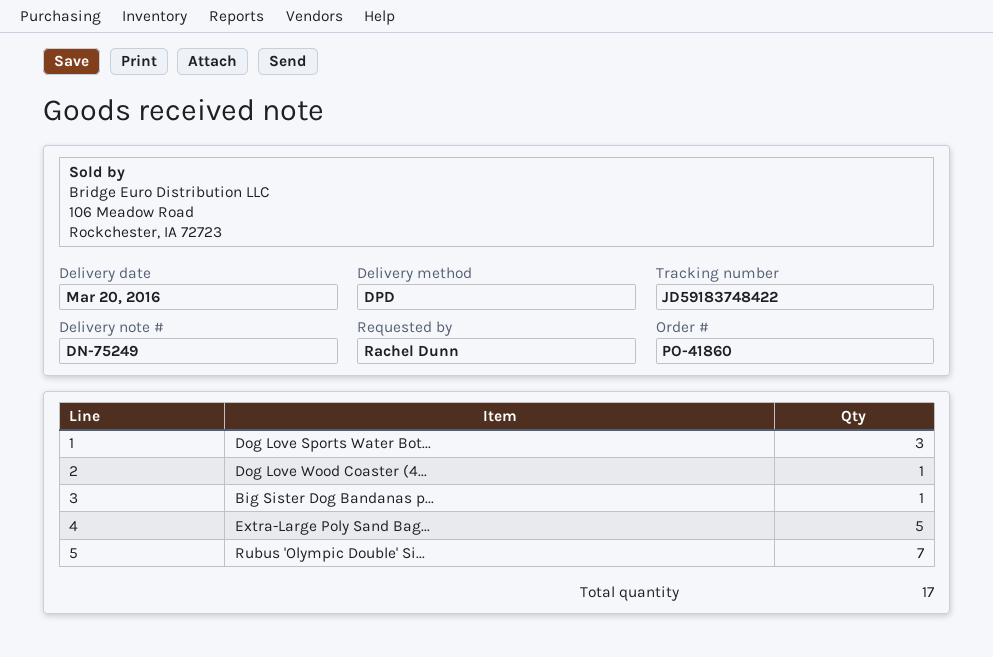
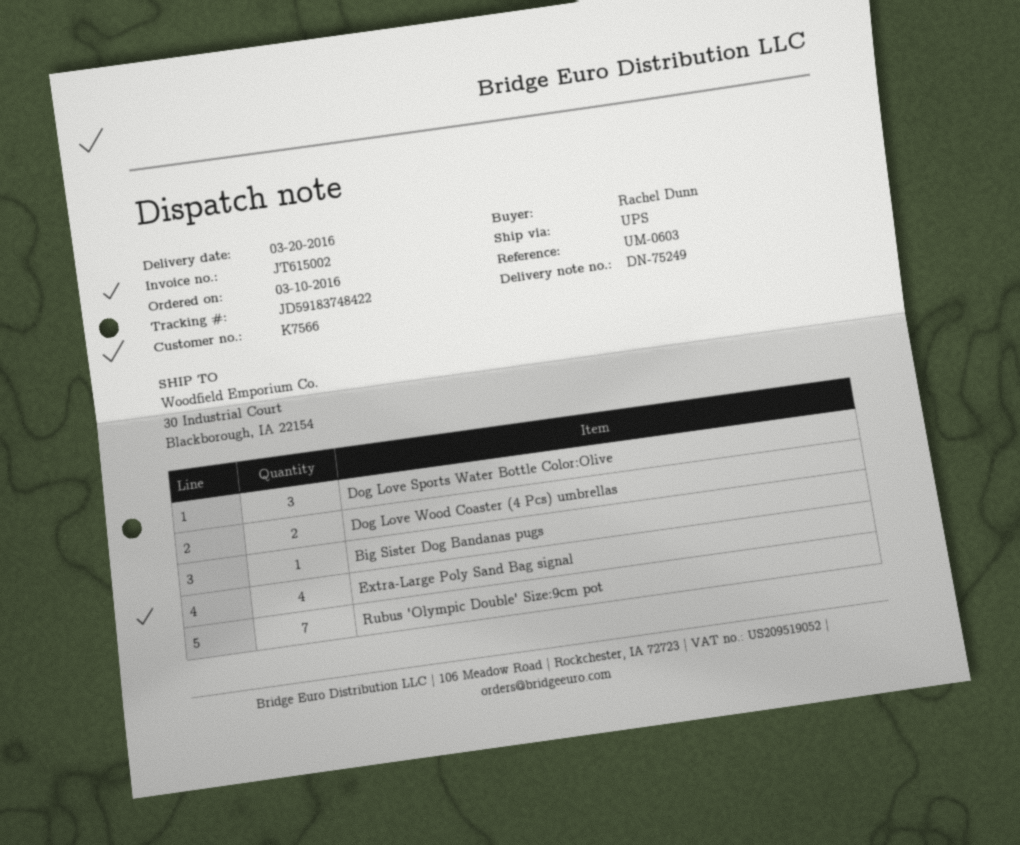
shipping method: DPD -> UPS
Dog Love Wood Coaster (4...: 1 -> 2
Extra-Large Poly Sand Bag...: 5 -> 4

